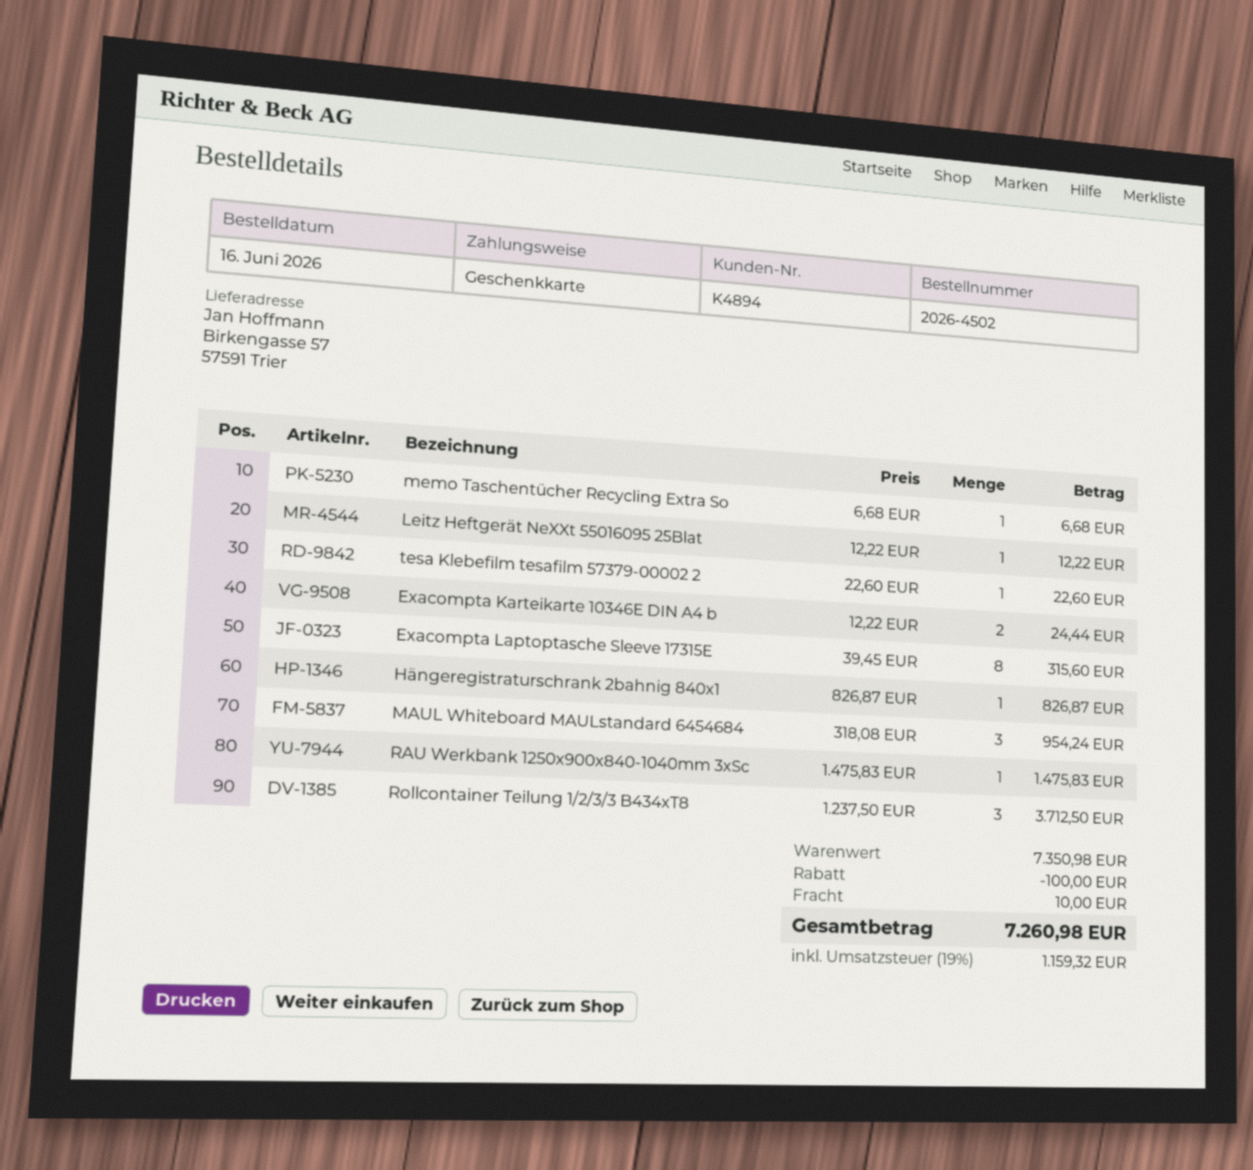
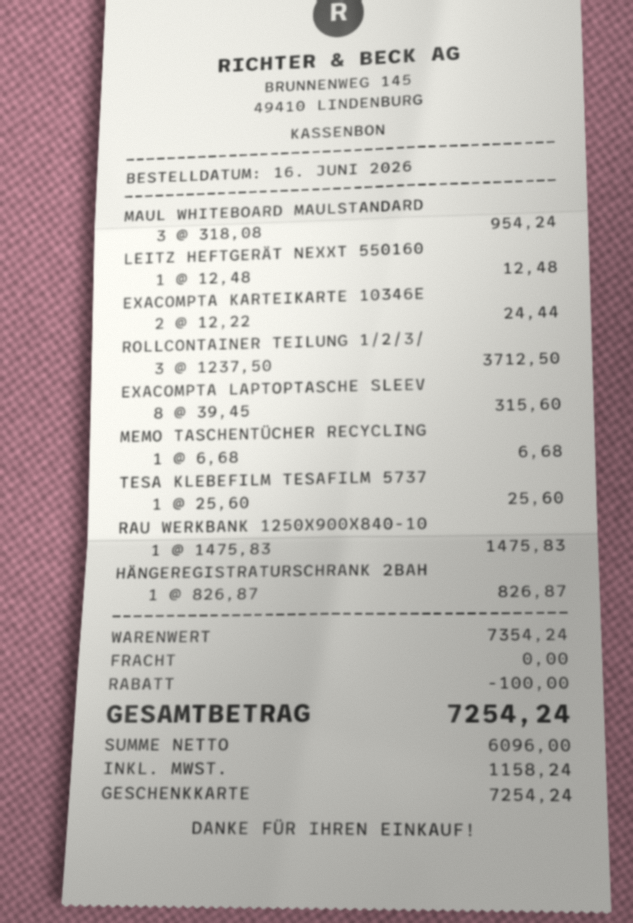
Leitz Heftgerät NeXXt 55016095 25Blat: 1 x 12.22 = 12.22 -> 1 x 12.48 = 12.48
tesa Klebefilm tesafilm 57379-00002 2: 1 x 22.60 = 22.60 -> 1 x 25.60 = 25.60
subtotal: 7350.98 -> 7354.24
shipping: 10.00 -> 0.00
tax: 1159.32 -> 1158.24
total: 7260.98 -> 7254.24

